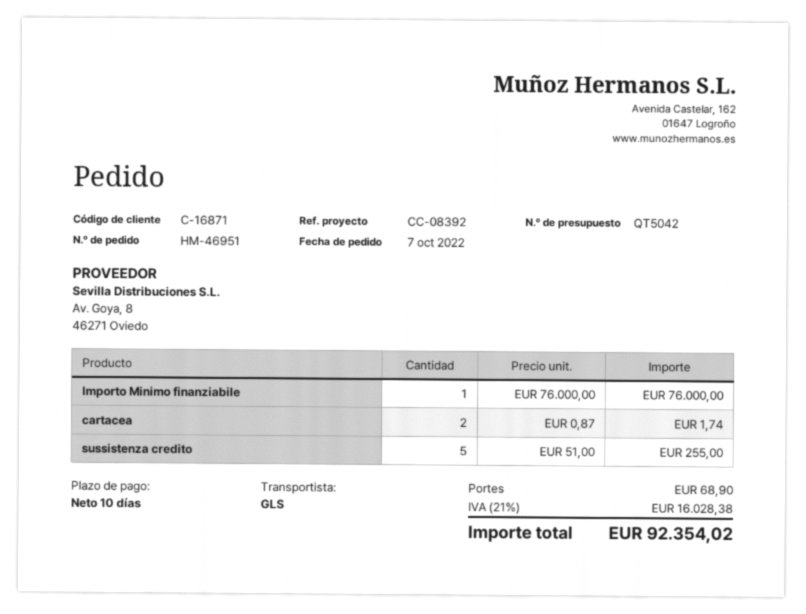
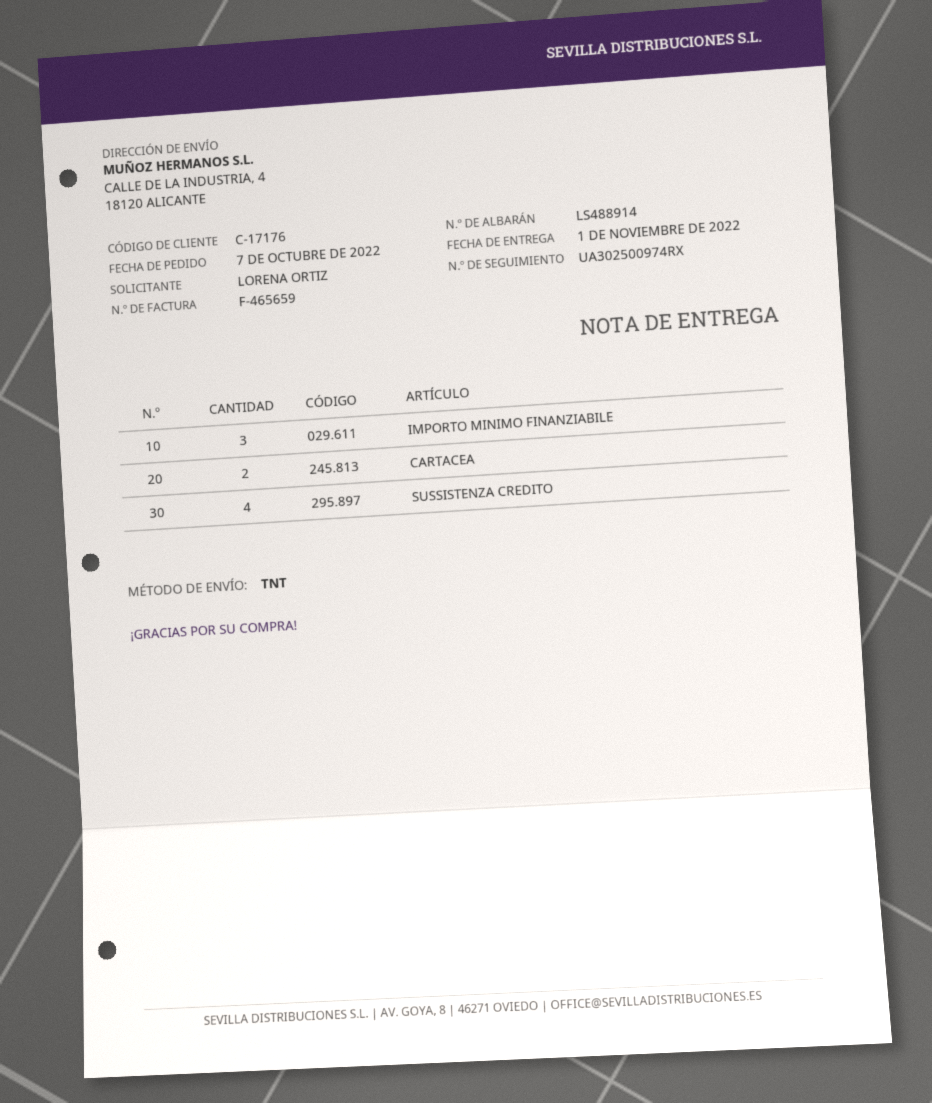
customer number: C-16871 -> C-17176
shipping method: GLS -> TNT
Importo Minimo finanziabile: 1 -> 3
sussistenza credito: 5 -> 4

